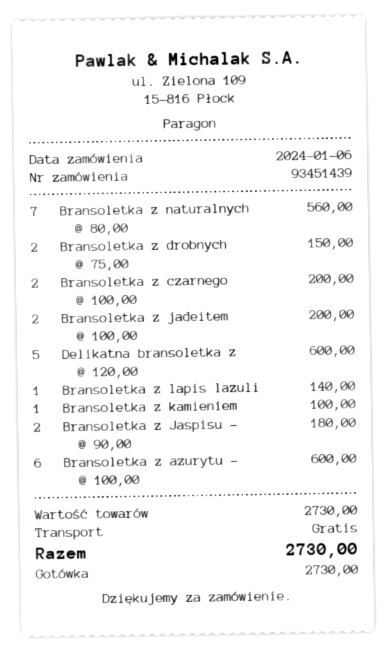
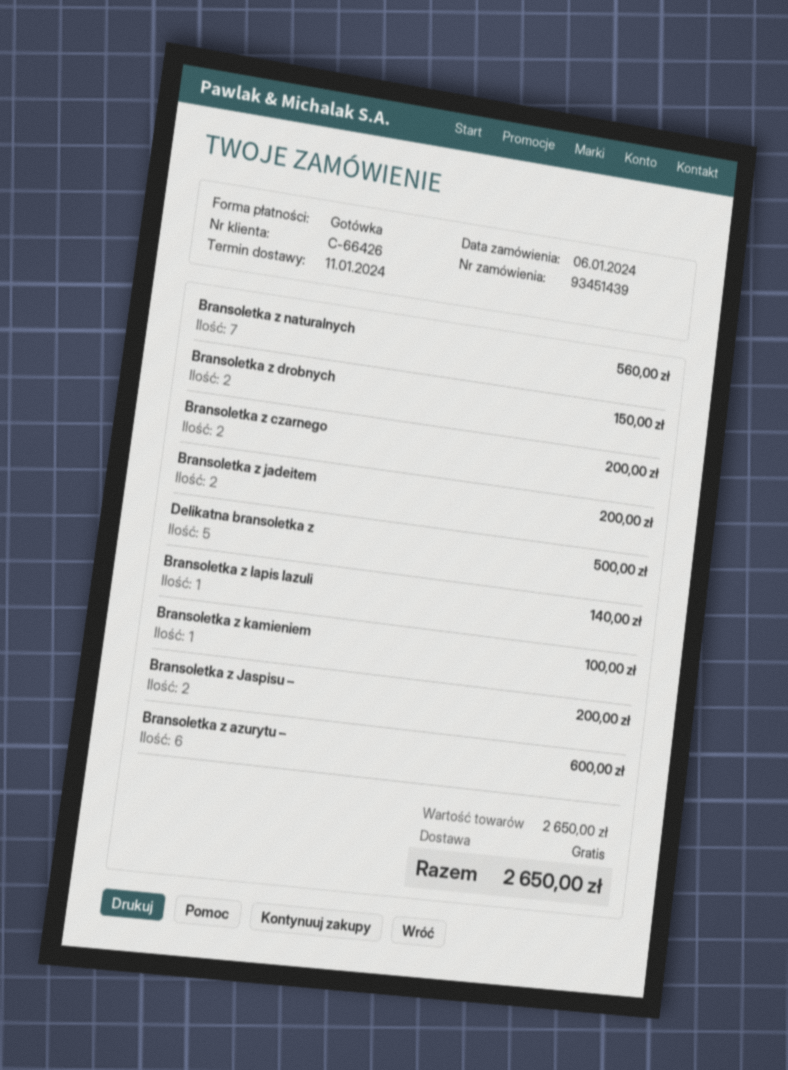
Delikatna bransoletka z: 5 for 600.00 -> 5 for 500.00
Bransoletka z Jaspisu –: 2 for 180.00 -> 2 for 200.00
subtotal: 2730.00 -> 2650.00
total: 2730.00 -> 2650.00

